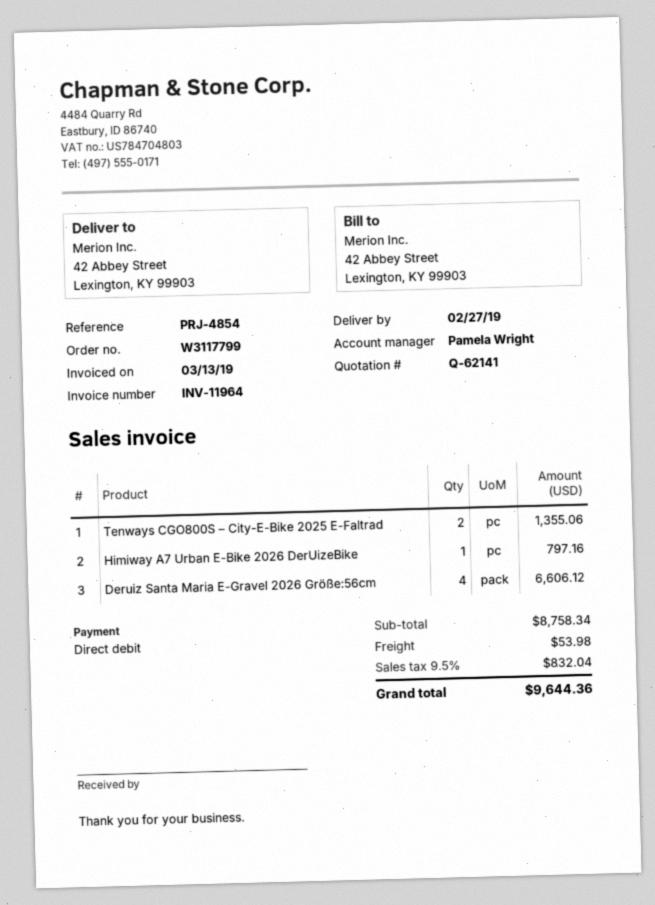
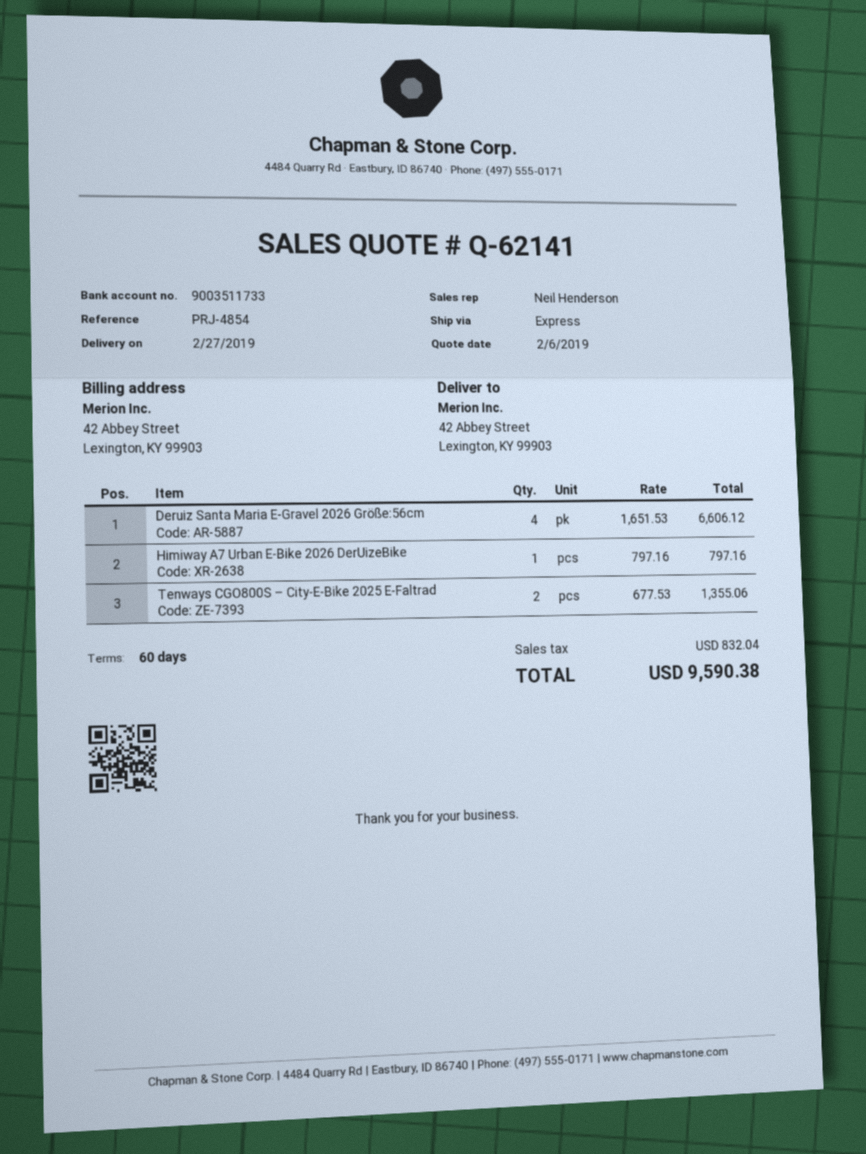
sales rep: Pamela Wright -> Neil Henderson
shipping: 53.98 -> none
total: 9644.36 -> 9590.38

